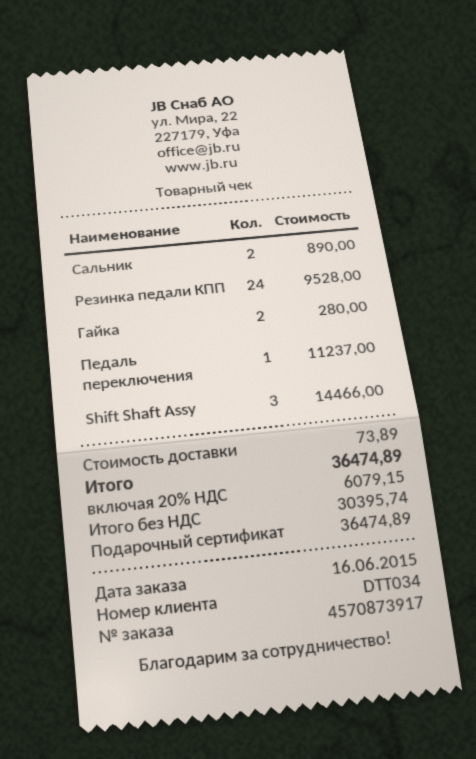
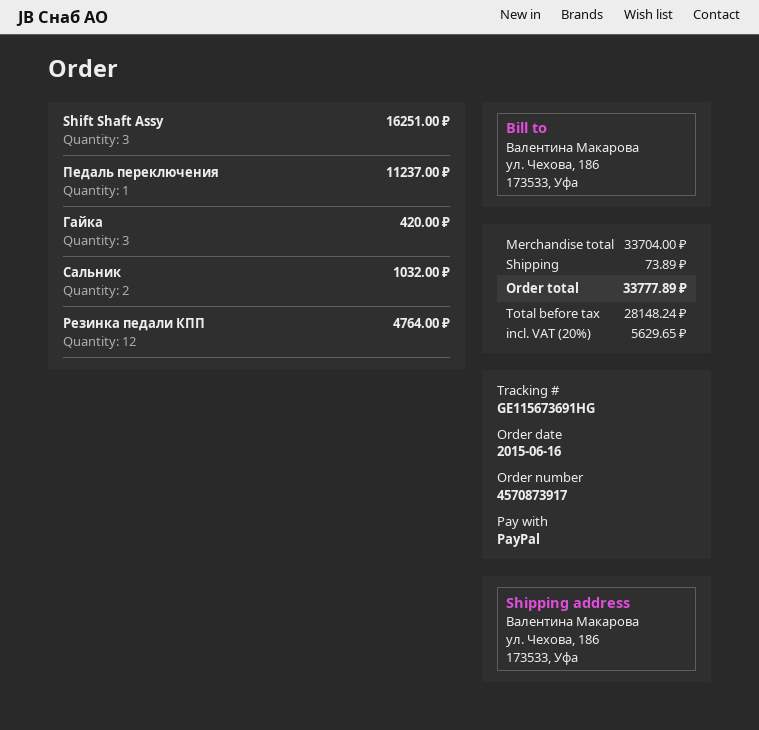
payment method: gift card -> PayPal
Сальник: 2 for 890.00 -> 2 for 1032.00
Резинка педали КПП: 24 for 9528.00 -> 12 for 4764.00
Гайка: 2 for 280.00 -> 3 for 420.00
Shift Shaft Assy: 3 for 14466.00 -> 3 for 16251.00
net: 30395.74 -> 28148.24
tax: 20% = 6079.15 -> 20% = 5629.65
total: 36474.89 -> 33777.89

